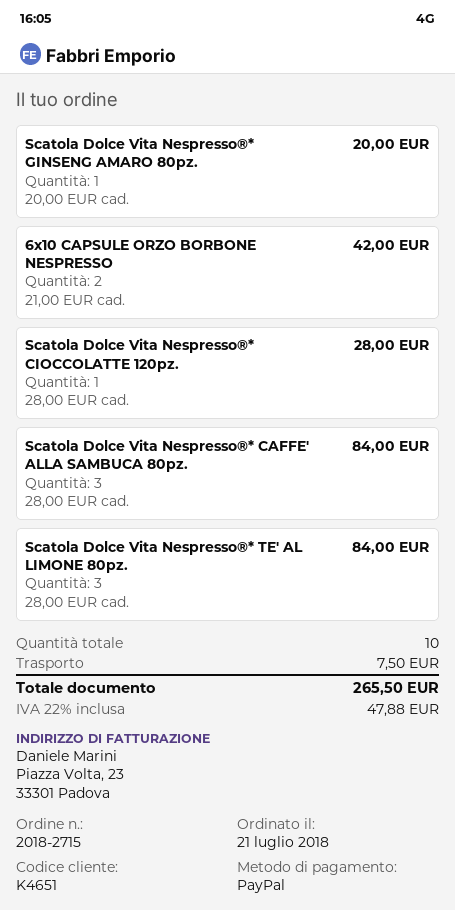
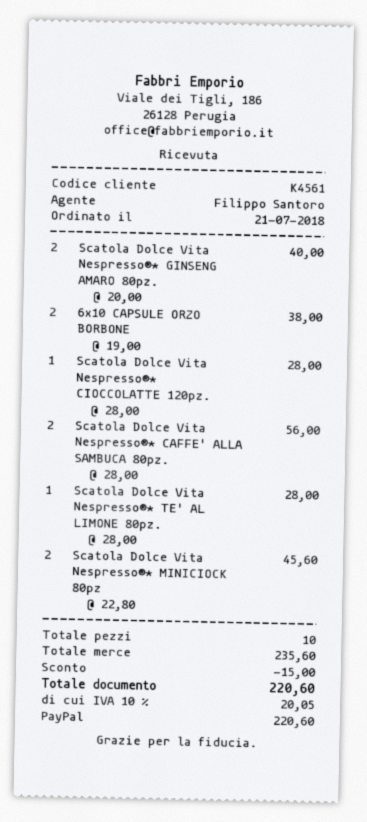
customer number: K4651 -> K4561
Scatola Dolce Vita Nespresso®* GINSENG AMARO 80pz.: 1 x 20.00 = 20.00 -> 2 x 20.00 = 40.00
6x10 CAPSULE ORZO BORBONE NESPRESSO: 2 x 21.00 = 42.00 -> 2 x 19.00 = 38.00
Scatola Dolce Vita Nespresso®* CAFFE' ALLA SAMBUCA 80pz.: 3 x 28.00 = 84.00 -> 2 x 28.00 = 56.00
Scatola Dolce Vita Nespresso®* TE' AL LIMONE 80pz.: 3 x 28.00 = 84.00 -> 1 x 28.00 = 28.00
Scatola Dolce Vita Nespresso®* MINICIOCK 80pz: none -> 2 x 22.80 = 45.60
discount: none -> 15.00
shipping: 7.50 -> none
tax: 22% = 47.88 -> 10% = 20.05
total: 265.50 -> 220.60

